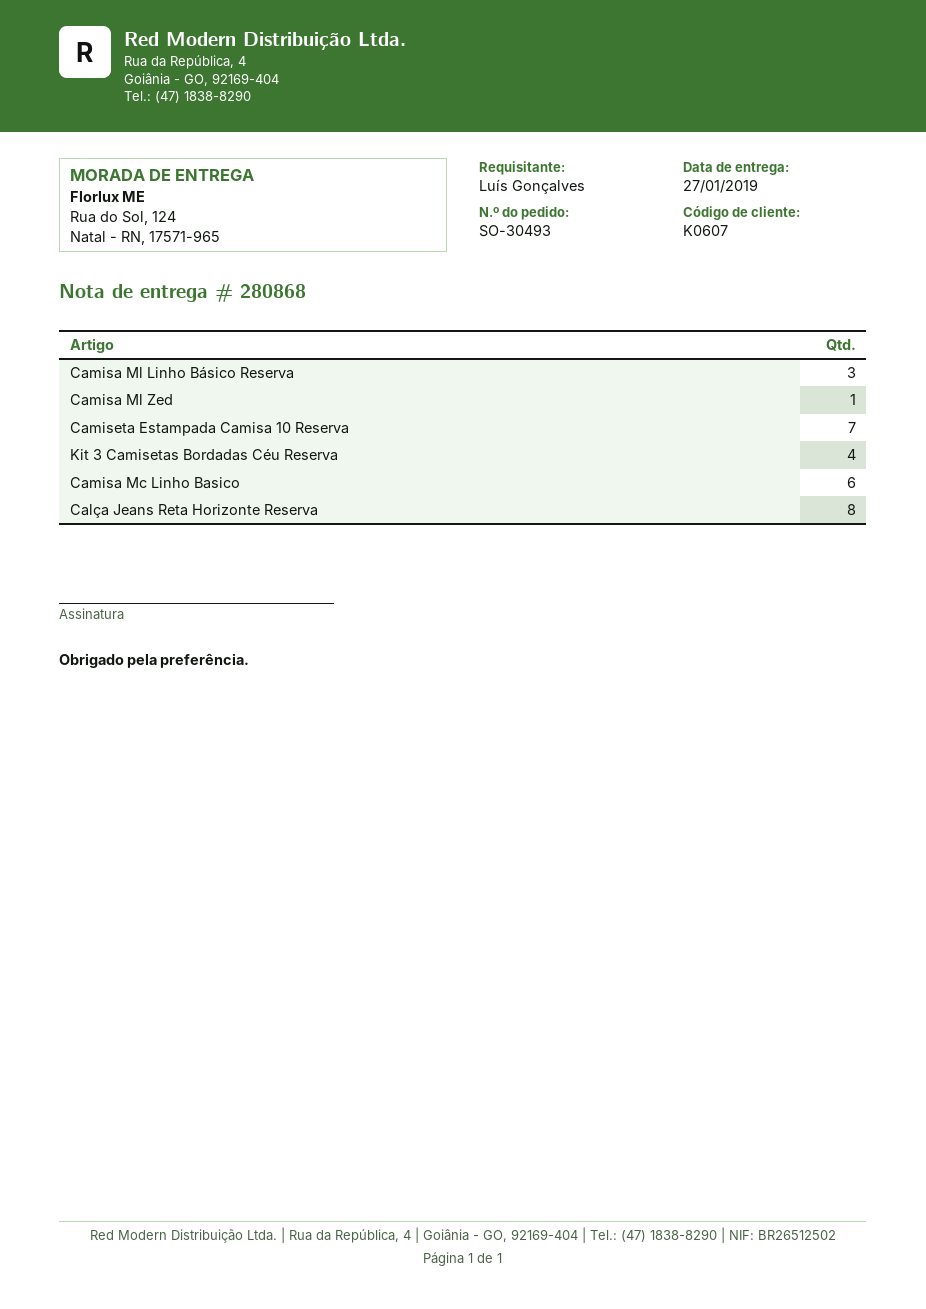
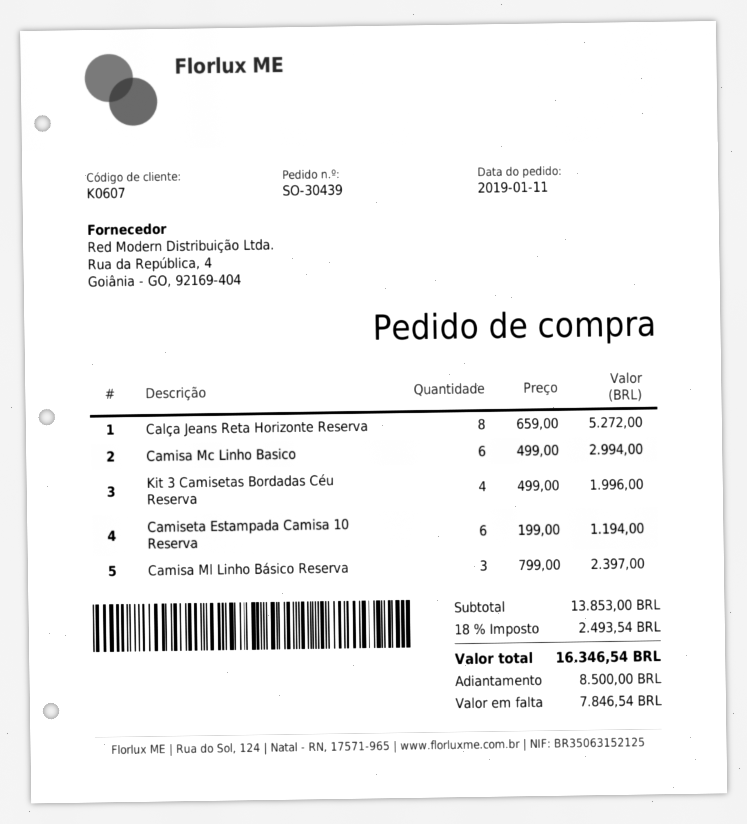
order number: SO-30493 -> SO-30439
Camisa Ml Zed: 1 -> none
Camiseta Estampada Camisa 10 Reserva: 7 -> 6

